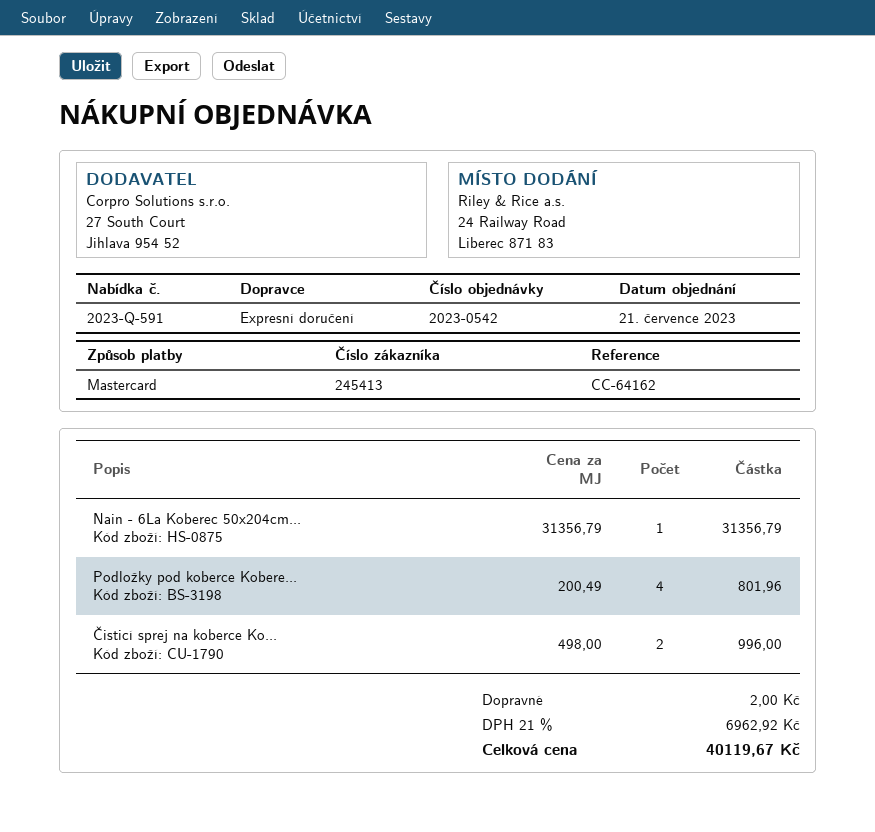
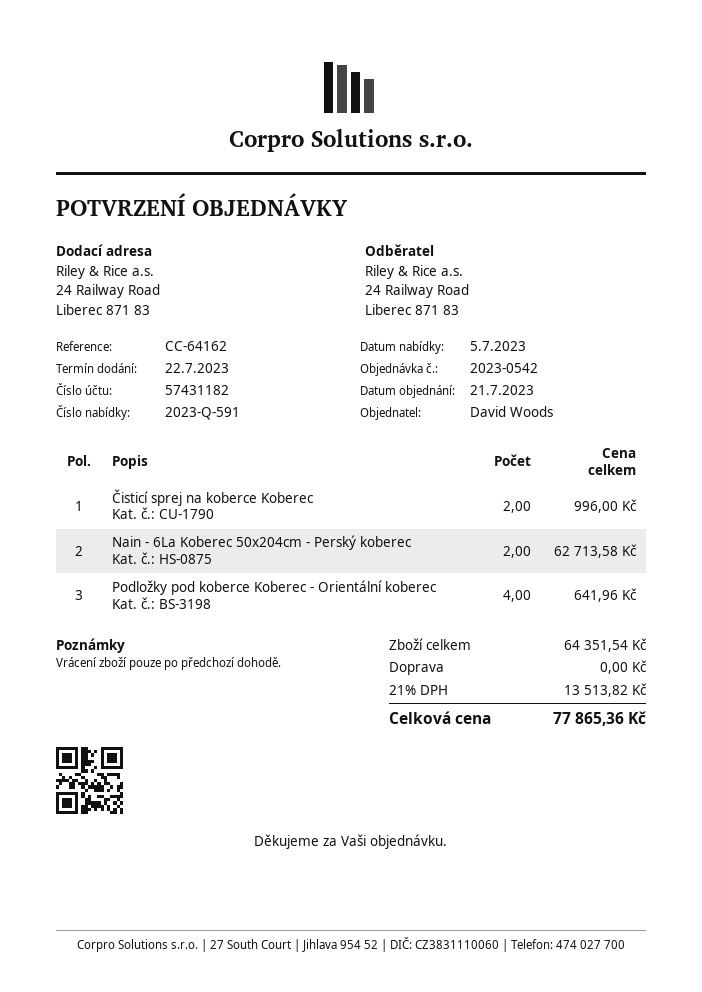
Nain - 6La Koberec 50x204cm...: 1 for 31356.79 -> 2 for 62713.58
Podložky pod koberce Kobere...: 4 for 801.96 -> 4 for 641.96
shipping: 2.00 -> 0.00
tax: 21% = 6962.92 -> 21% = 13513.82
total: 40119.67 -> 77865.36

